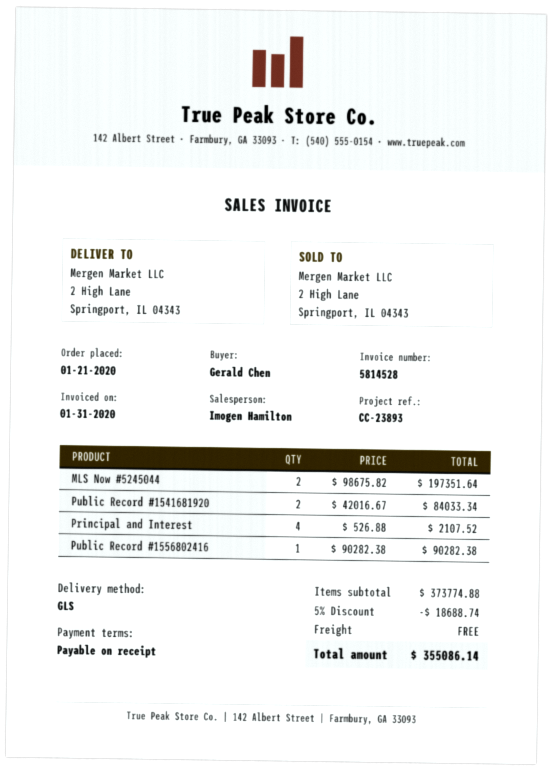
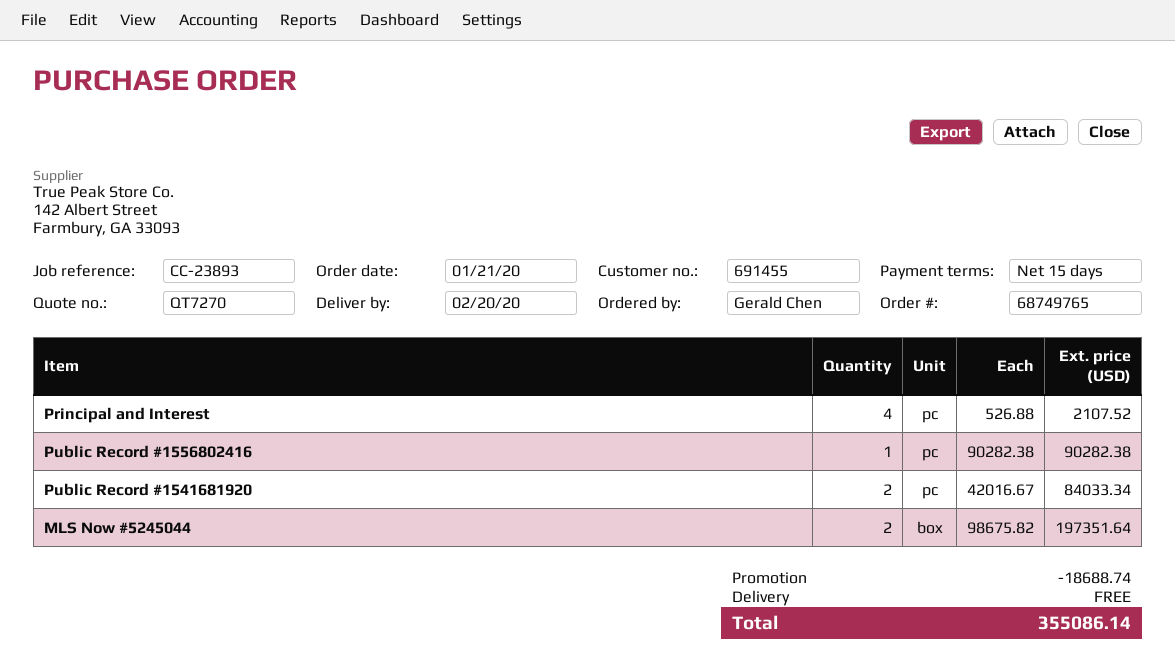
payment terms: on receipt -> 15 days

